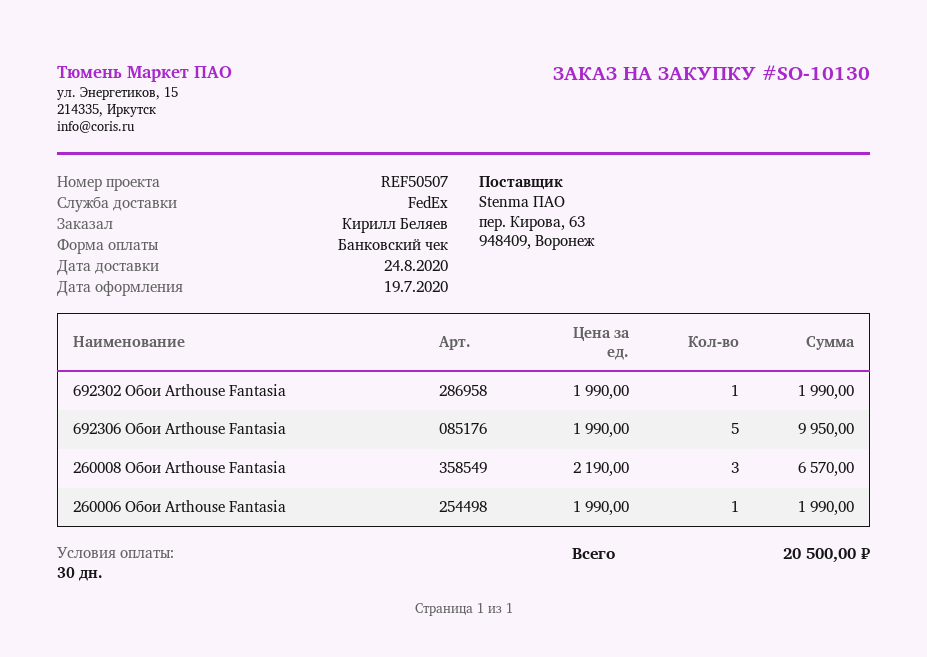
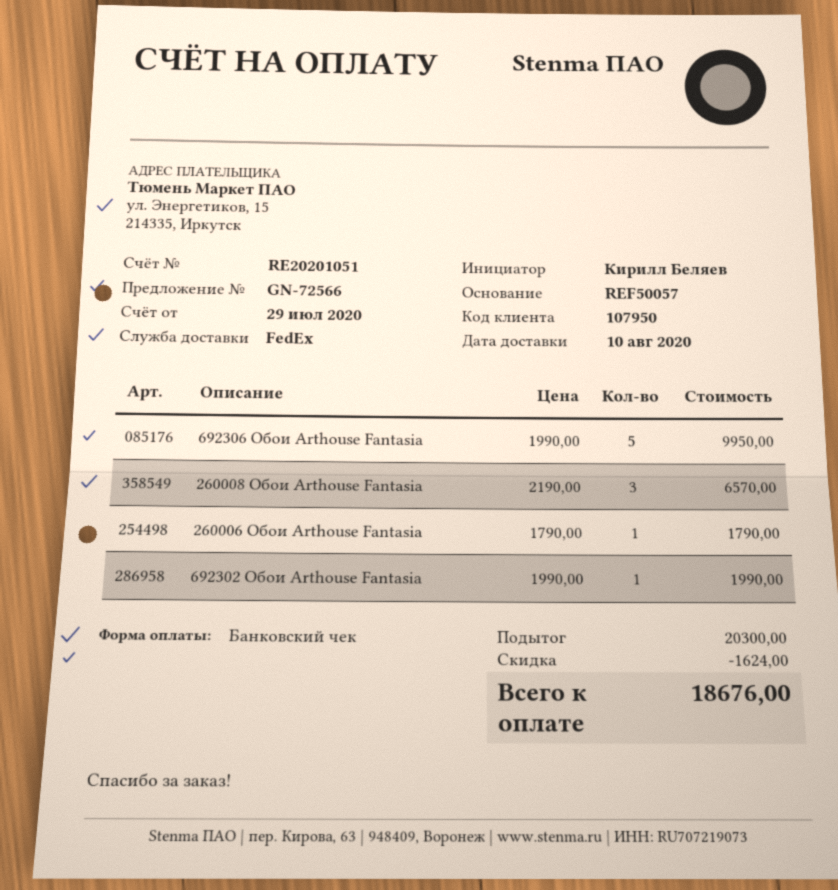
delivery date: 2020-08-24 -> 2020-08-10
reference: REF50507 -> REF50057
260006 Обои Arthouse Fantasia: 1 x 1990.00 = 1990.00 -> 1 x 1790.00 = 1790.00
discount: none -> 1624.00
total: 20500.00 -> 18676.00

